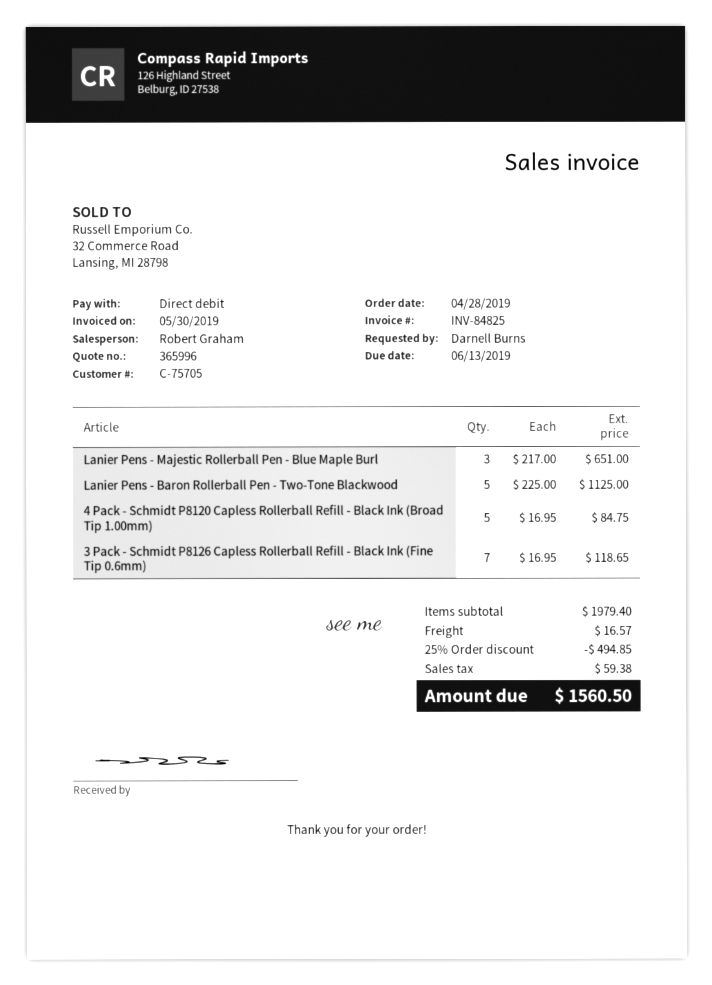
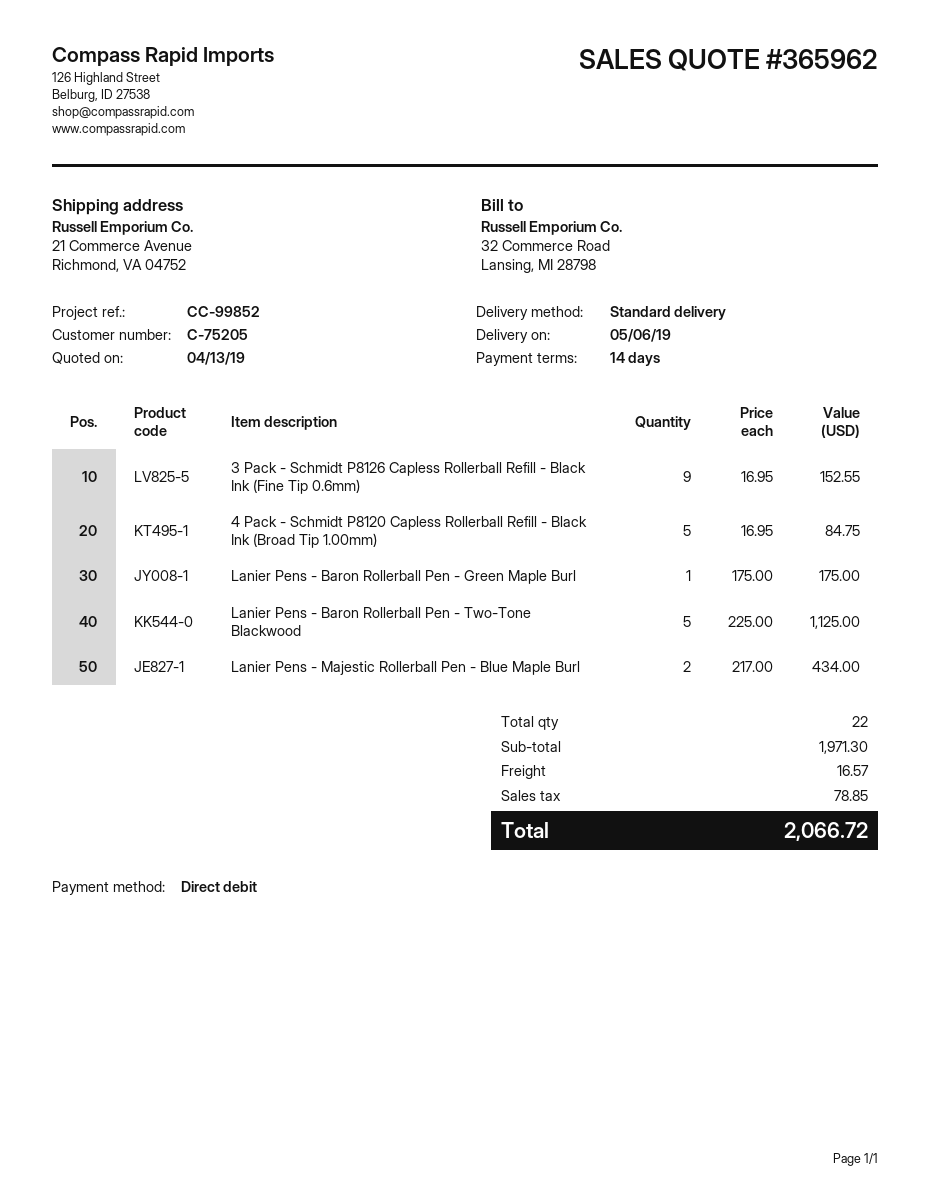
quote number: 365996 -> 365962
customer number: C-75705 -> C-75205
Lanier Pens - Majestic Rollerball Pen - Blue Maple Burl: 3 x 217.00 = 651.00 -> 2 x 217.00 = 434.00
3 Pack - Schmidt P8126 Capless Rollerball Refill - Black Ink (Fine Tip 0.6mm): 7 x 16.95 = 118.65 -> 9 x 16.95 = 152.55
Lanier Pens - Baron Rollerball Pen - Green Maple Burl: none -> 1 x 175.00 = 175.00
subtotal: 1979.40 -> 1971.30
discount: 25% = 494.85 -> none
tax: 59.38 -> 78.85
total: 1560.50 -> 2066.72

